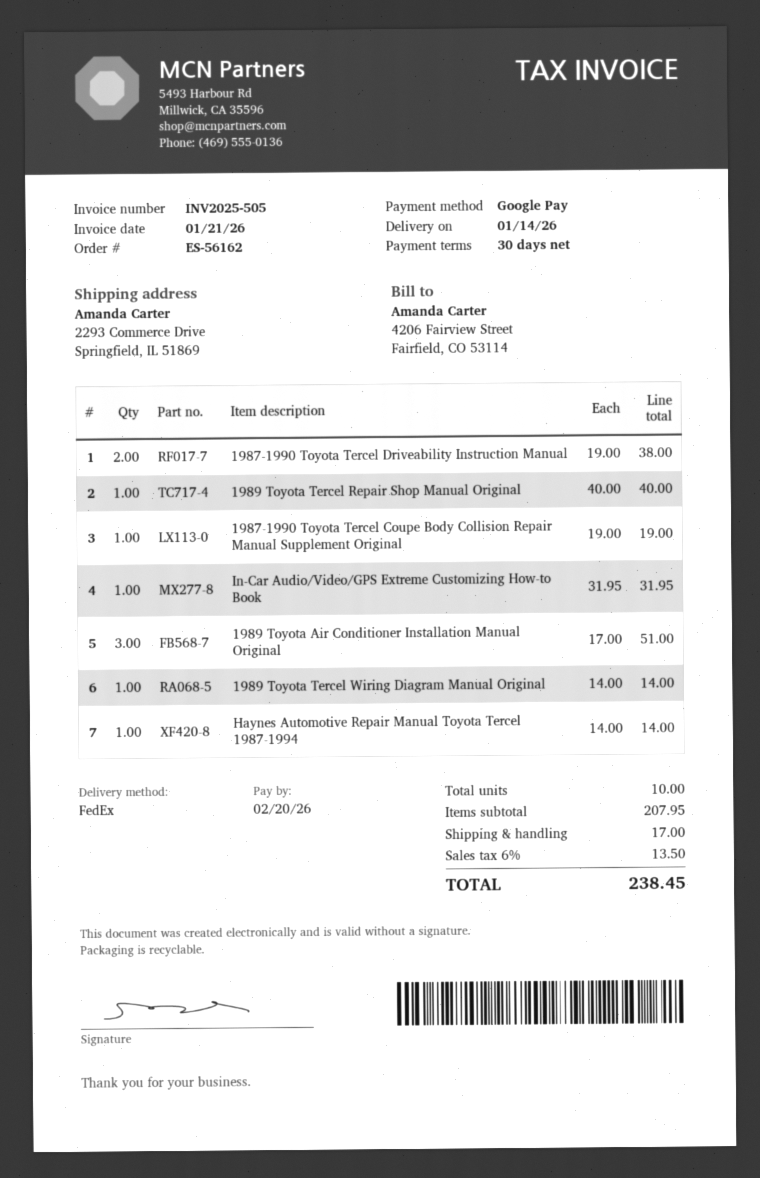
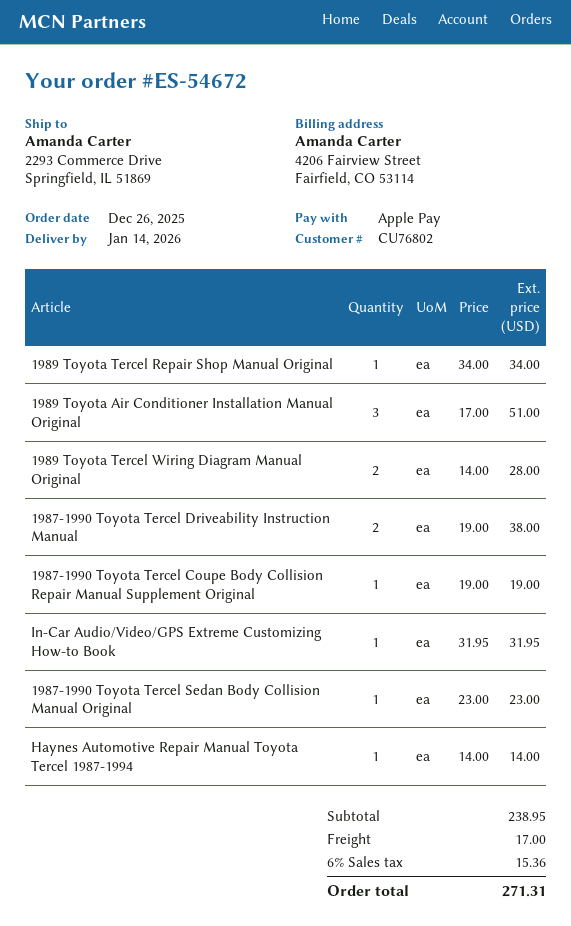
order number: ES-56162 -> ES-54672
payment method: Google Pay -> Apple Pay
1989 Toyota Tercel Repair Shop Manual Original: 1 x 40.00 = 40.00 -> 1 x 34.00 = 34.00
1989 Toyota Tercel Wiring Diagram Manual Original: 1 x 14.00 = 14.00 -> 2 x 14.00 = 28.00
1987-1990 Toyota Tercel Sedan Body Collision Manual Original: none -> 1 x 23.00 = 23.00
subtotal: 207.95 -> 238.95
tax: 6% = 13.50 -> 6% = 15.36
total: 238.45 -> 271.31

